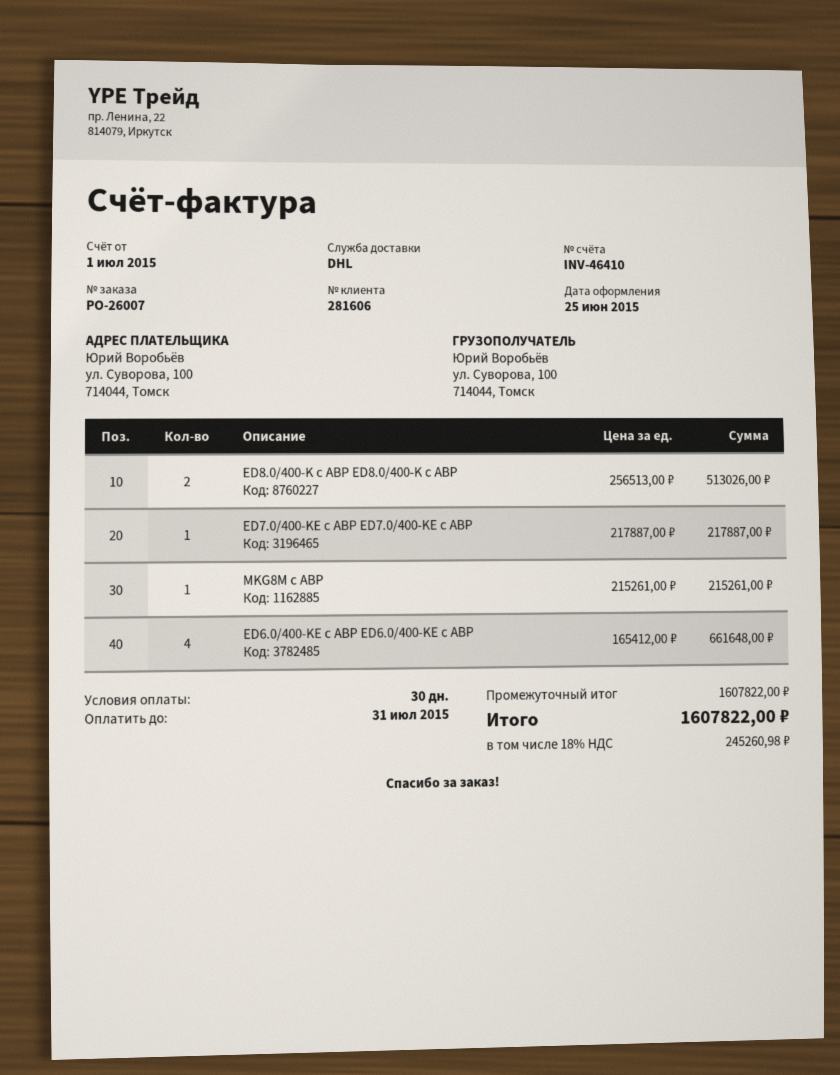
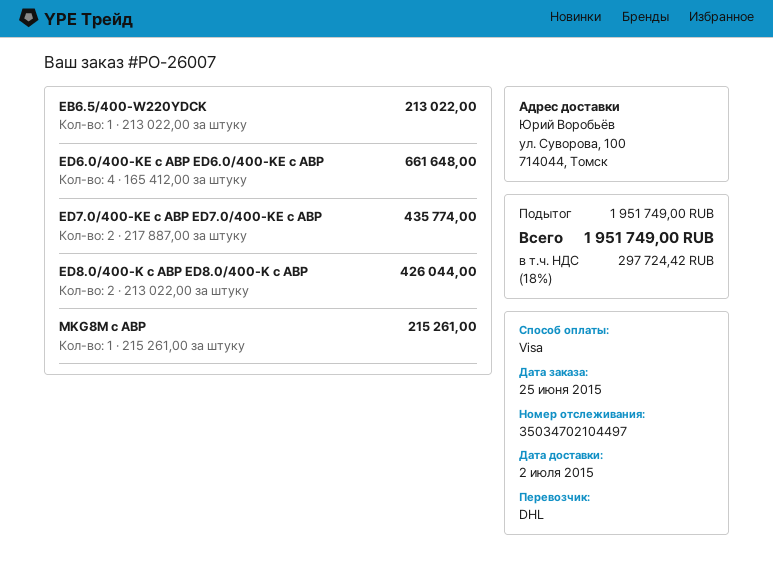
ED8.0/400-K с АВР ED8.0/400-K с АВР: 2 x 256513.00 = 513026.00 -> 2 x 213022.00 = 426044.00
ED7.0/400-KE с АВР ED7.0/400-KE с АВР: 1 x 217887.00 = 217887.00 -> 2 x 217887.00 = 435774.00
EB6.5/400-W220YDCK: none -> 1 x 213022.00 = 213022.00
subtotal: 1607822.00 -> 1951749.00
tax: 18% = 245260.98 -> 18% = 297724.42
total: 1607822.00 -> 1951749.00

